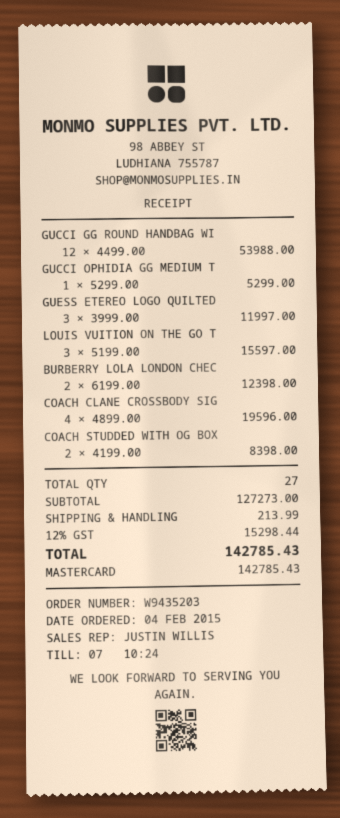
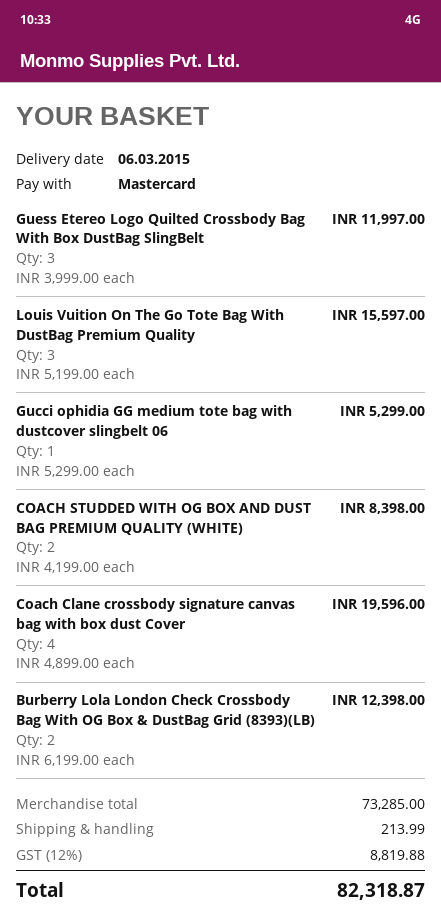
GUCCI GG ROUND HANDBAG WI: 12 x 4499.00 = 53988.00 -> none
subtotal: 127273.00 -> 73285.00
tax: 12% = 15298.44 -> 12% = 8819.88
total: 142785.43 -> 82318.87

